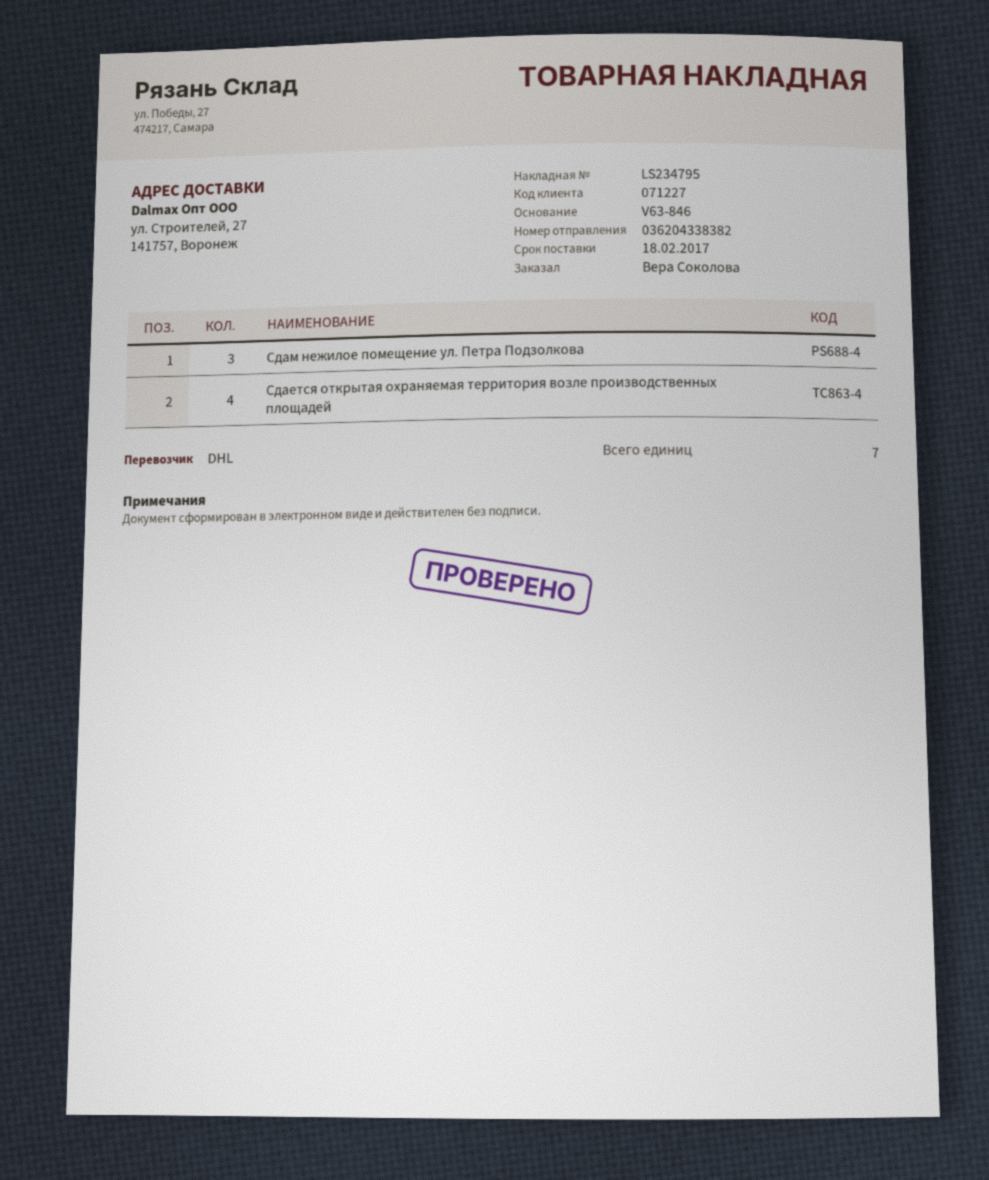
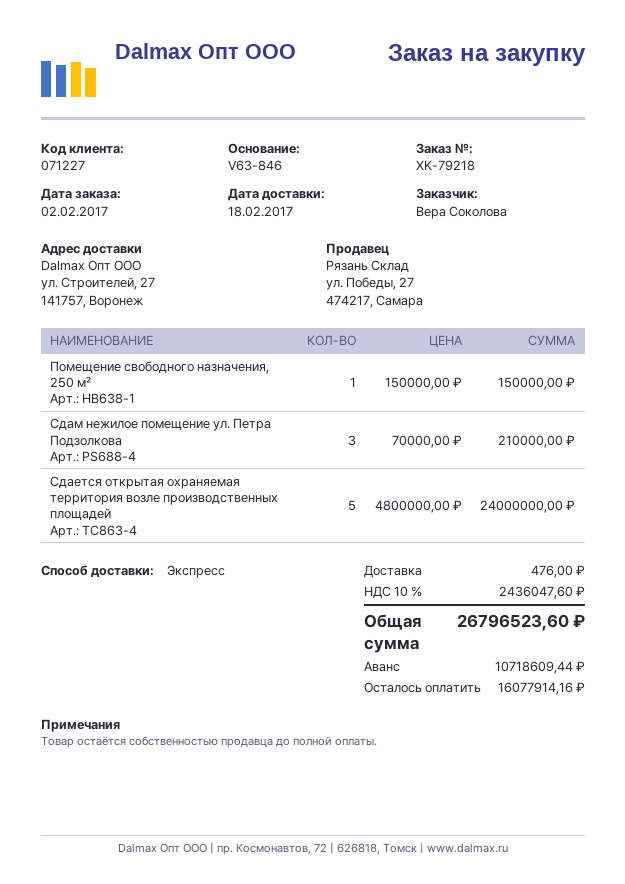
shipping method: DHL -> express
Сдается открытая охраняемая территория возле производственных площадей: 4 -> 5
Помещение свободного назначения, 250 м²: none -> 1

